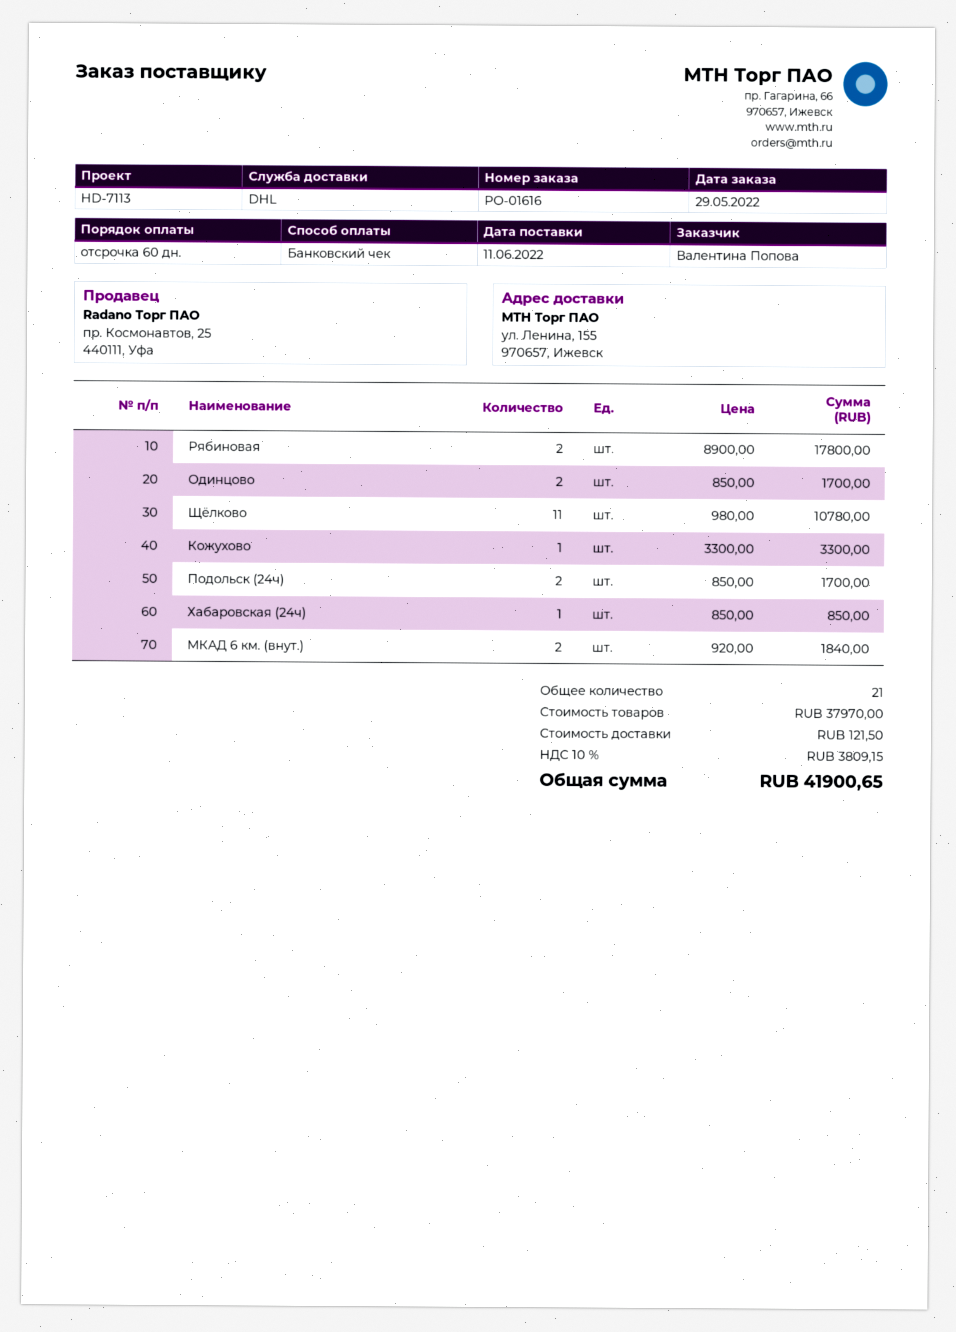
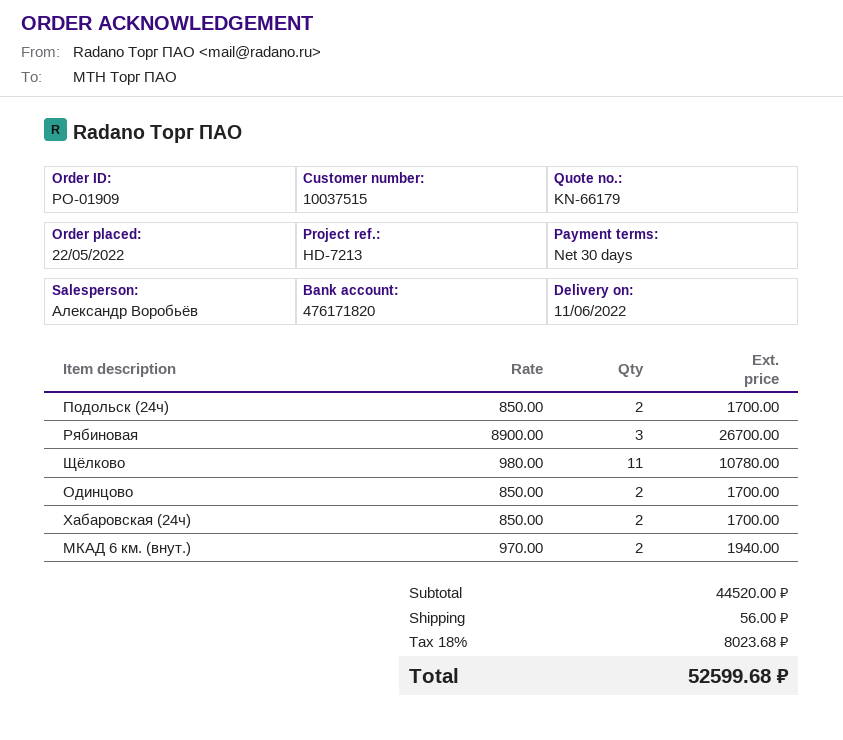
order number: PO-01616 -> PO-01909
order date: 2022-05-29 -> 2022-05-22
payment terms: 60 days -> 30 days
reference: HD-7113 -> HD-7213
Рябиновая: 2 x 8900.00 = 17800.00 -> 3 x 8900.00 = 26700.00
Кожухово: 1 x 3300.00 = 3300.00 -> none
Хабаровская (24ч): 1 x 850.00 = 850.00 -> 2 x 850.00 = 1700.00
МКАД 6 км. (внут.): 2 x 920.00 = 1840.00 -> 2 x 970.00 = 1940.00
subtotal: 37970.00 -> 44520.00
shipping: 121.50 -> 56.00
tax: 10% = 3809.15 -> 18% = 8023.68
total: 41900.65 -> 52599.68

